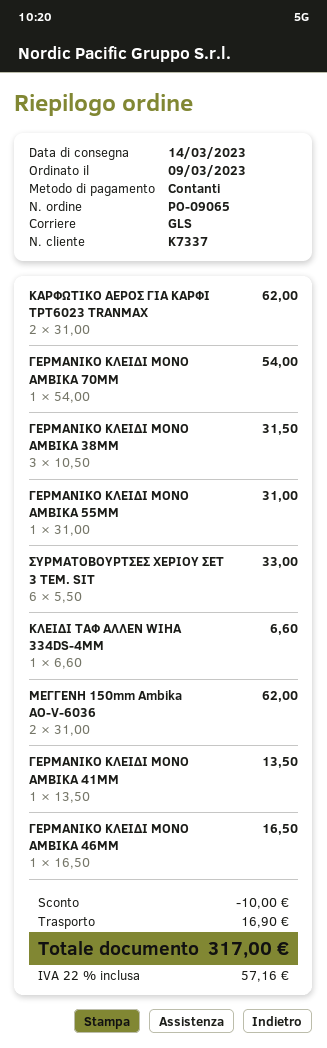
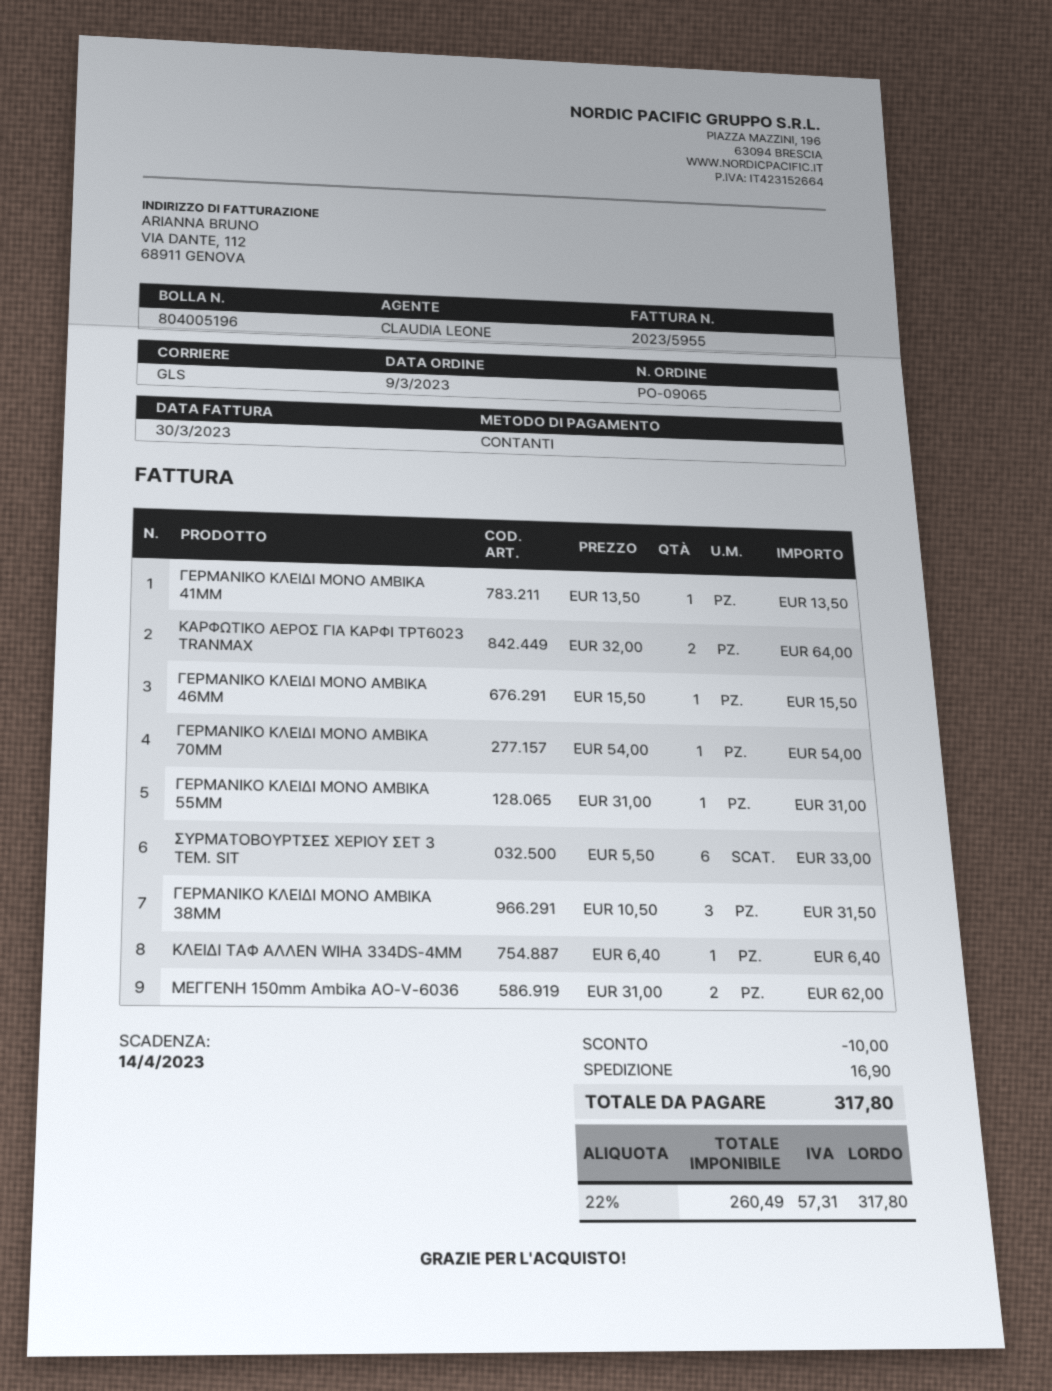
ΚΑΡΦΩΤΙΚΟ ΑΕΡΟΣ ΓΙΑ ΚΑΡΦΙ TPT6023 TRANMAX: 2 x 31.00 = 62.00 -> 2 x 32.00 = 64.00
ΚΛΕΙΔΙ ΤΑΦ ΑΛΛΕΝ WIHA 334DS-4MM: 1 x 6.60 = 6.60 -> 1 x 6.40 = 6.40
ΓΕΡΜΑΝΙΚO ΚΛΕΙΔΙ ΜΟΝΟ AMBIKA 46MM: 1 x 16.50 = 16.50 -> 1 x 15.50 = 15.50
tax: 22% = 57.16 -> 22% = 57.31
total: 317.00 -> 317.80

